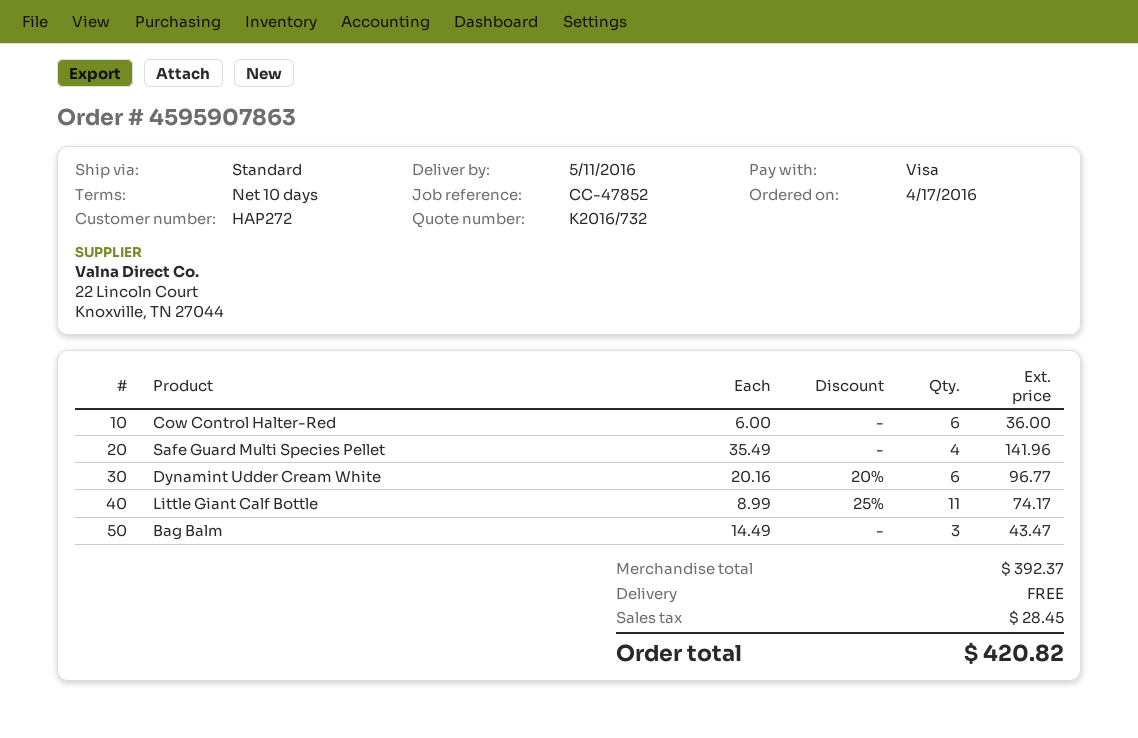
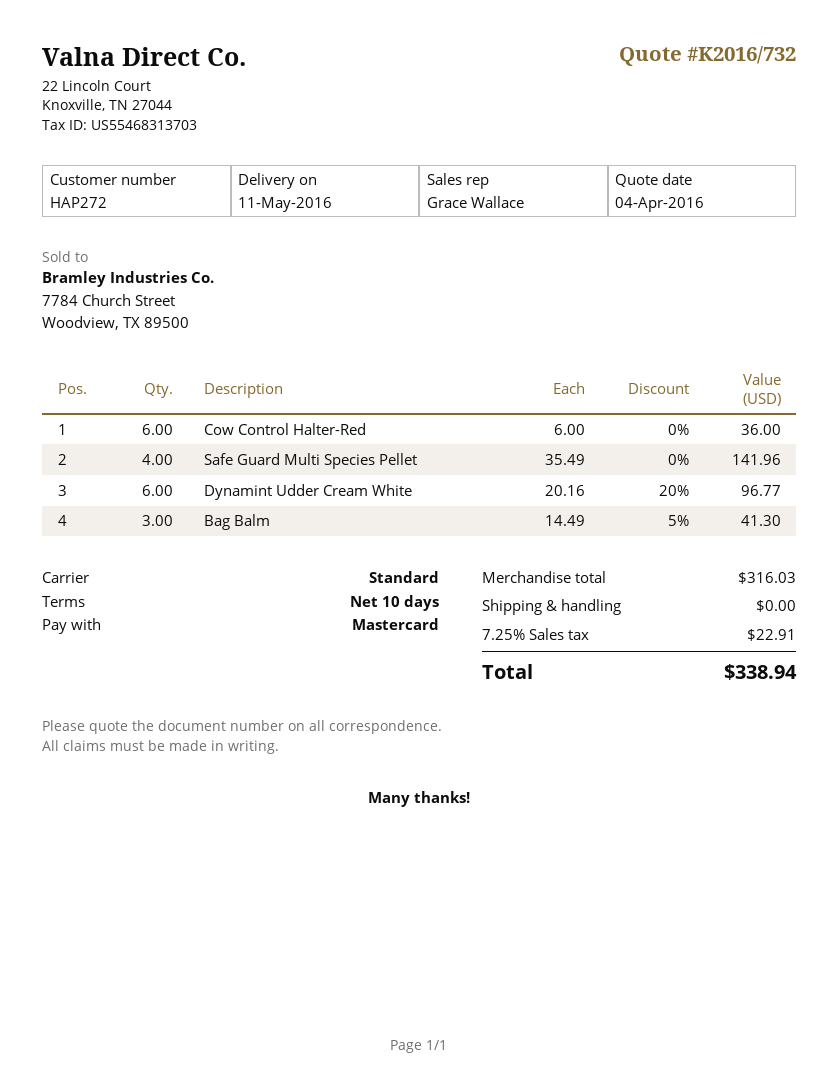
payment method: Visa -> Mastercard
Little Giant Calf Bottle: 11 x 8.99 - 25% = 74.17 -> none
Bag Balm: 3 x 14.49 = 43.47 -> 3 x 14.49 - 5% = 41.30
subtotal: 392.37 -> 316.03
tax: 28.45 -> 22.91
total: 420.82 -> 338.94

